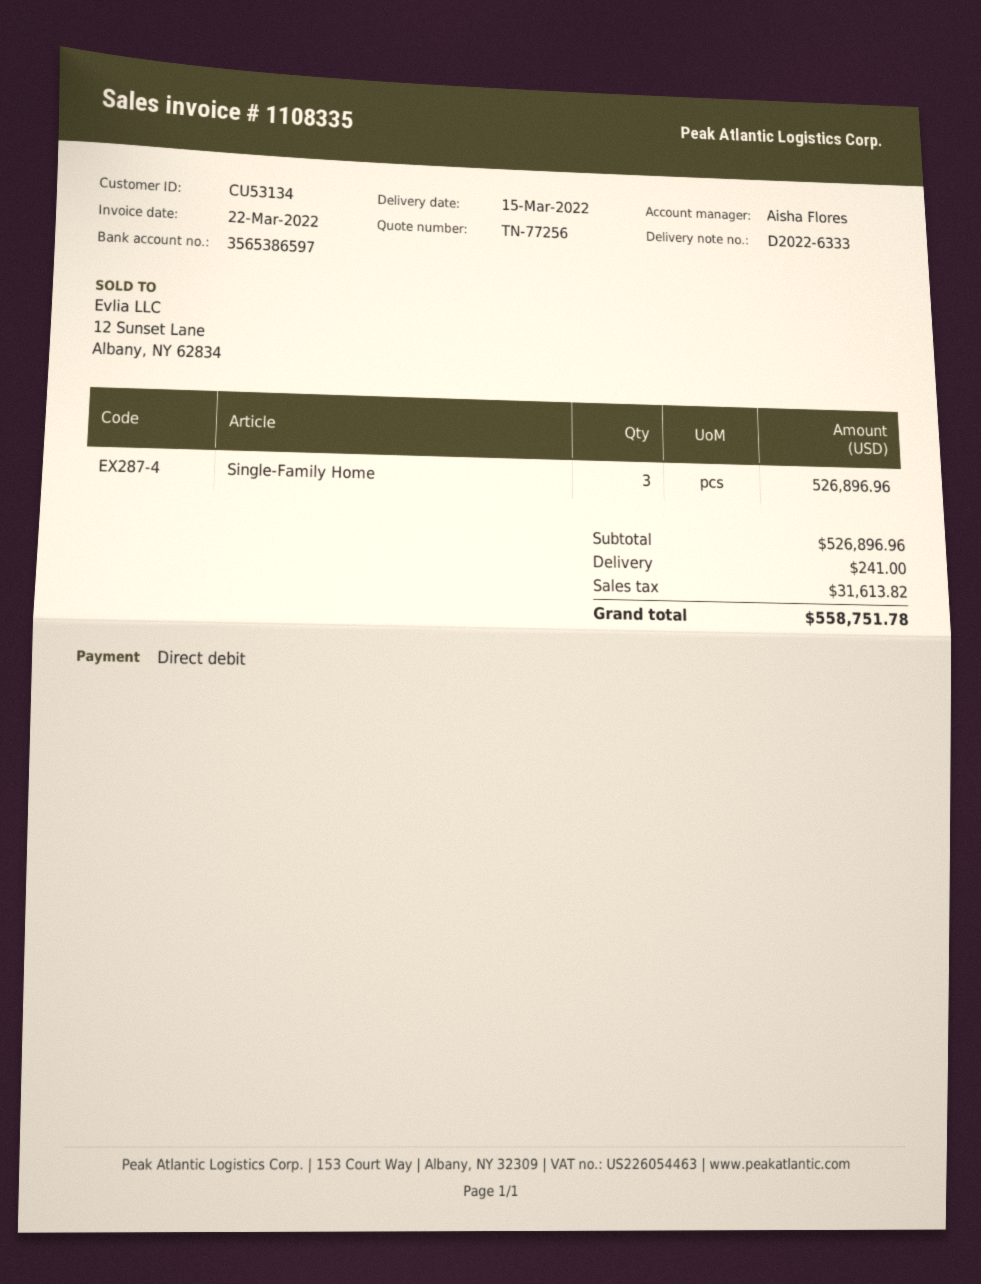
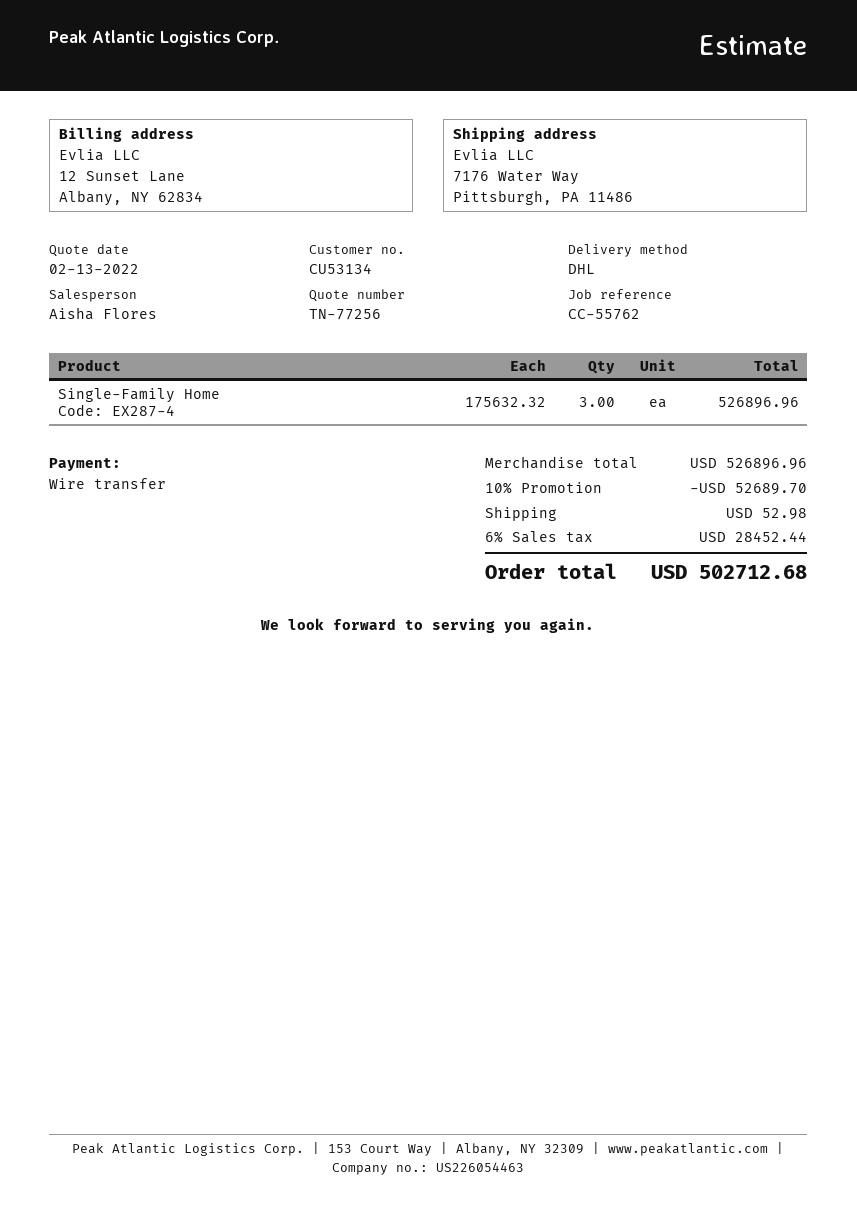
payment method: direct debit -> bank transfer
discount: none -> 10% = 52689.70
shipping: 241.00 -> 52.98
tax: 31613.82 -> 28452.44
total: 558751.78 -> 502712.68

